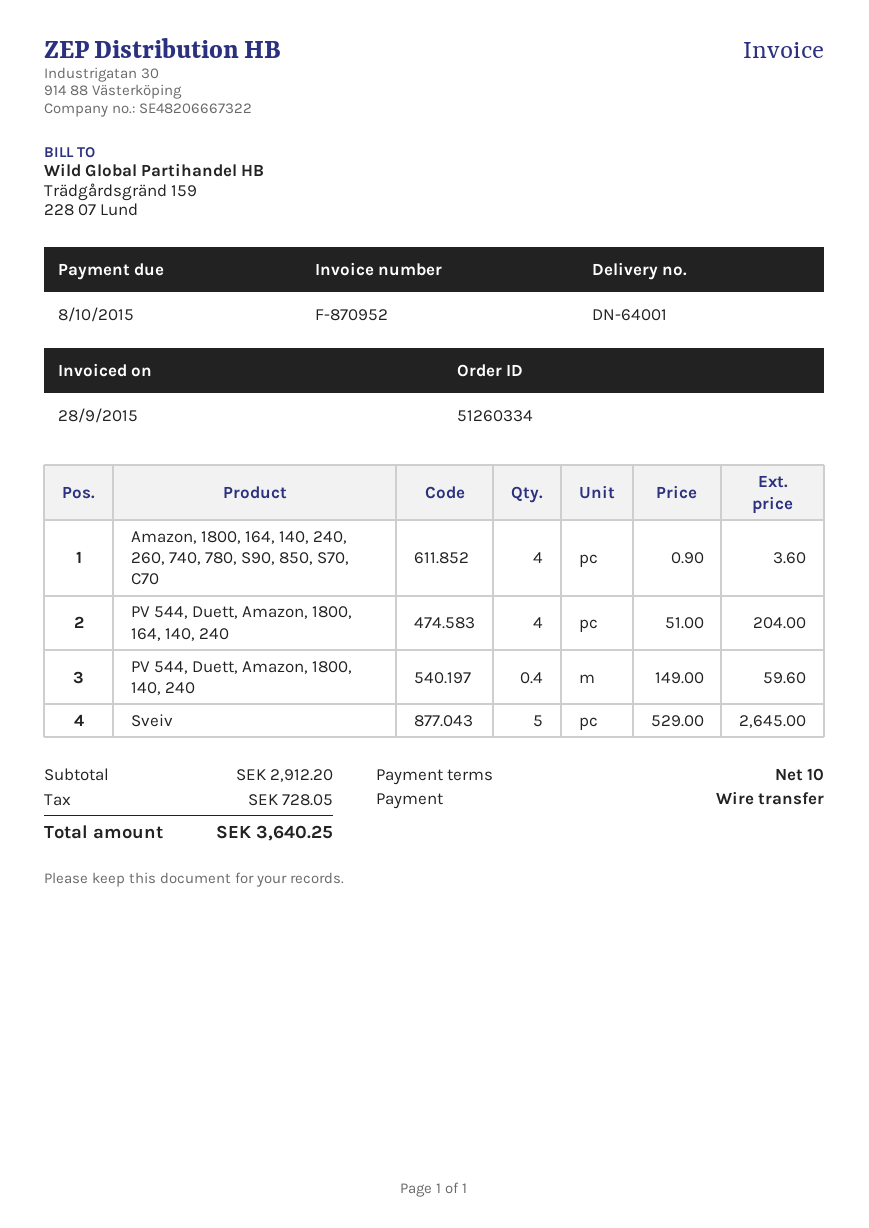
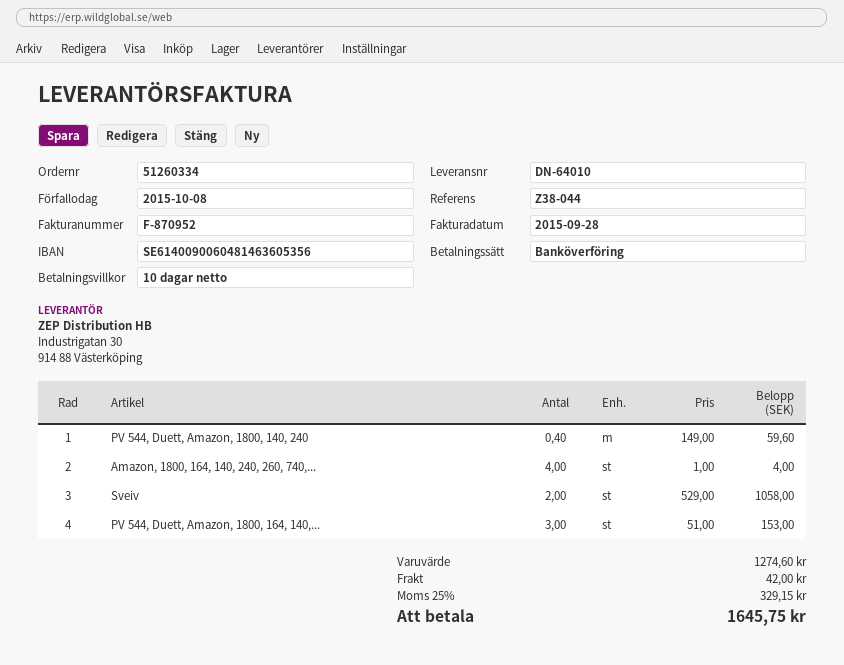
delivery note number: DN-64001 -> DN-64010
Amazon, 1800, 164, 140, 240, 260, 740, 780, S90, 850, S70, C70: 4 x 0.90 = 3.60 -> 4 x 1.00 = 4.00
PV 544, Duett, Amazon, 1800, 164, 140, 240: 4 x 51.00 = 204.00 -> 3 x 51.00 = 153.00
Sveiv: 5 x 529.00 = 2645.00 -> 2 x 529.00 = 1058.00
subtotal: 2912.20 -> 1274.60
shipping: none -> 42.00
tax: 728.05 -> 329.15
total: 3640.25 -> 1645.75

